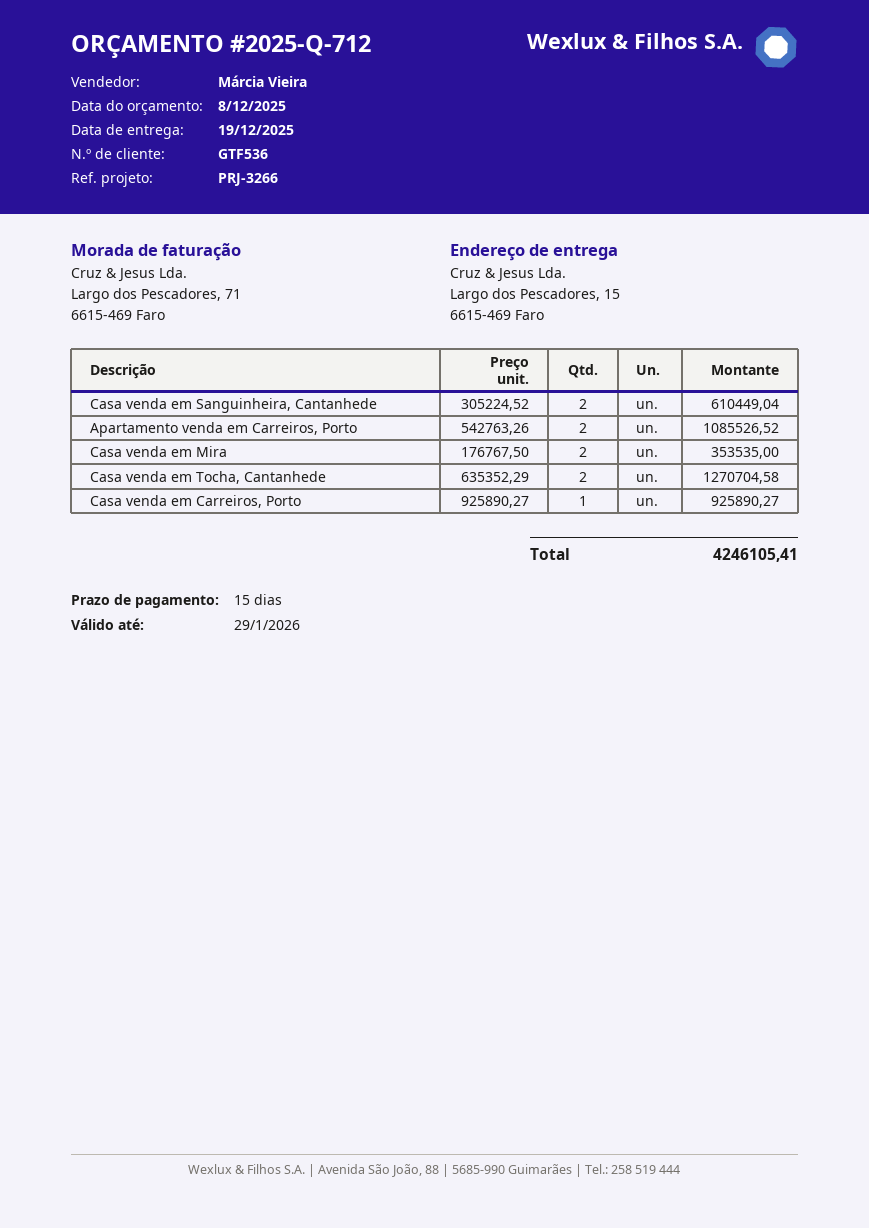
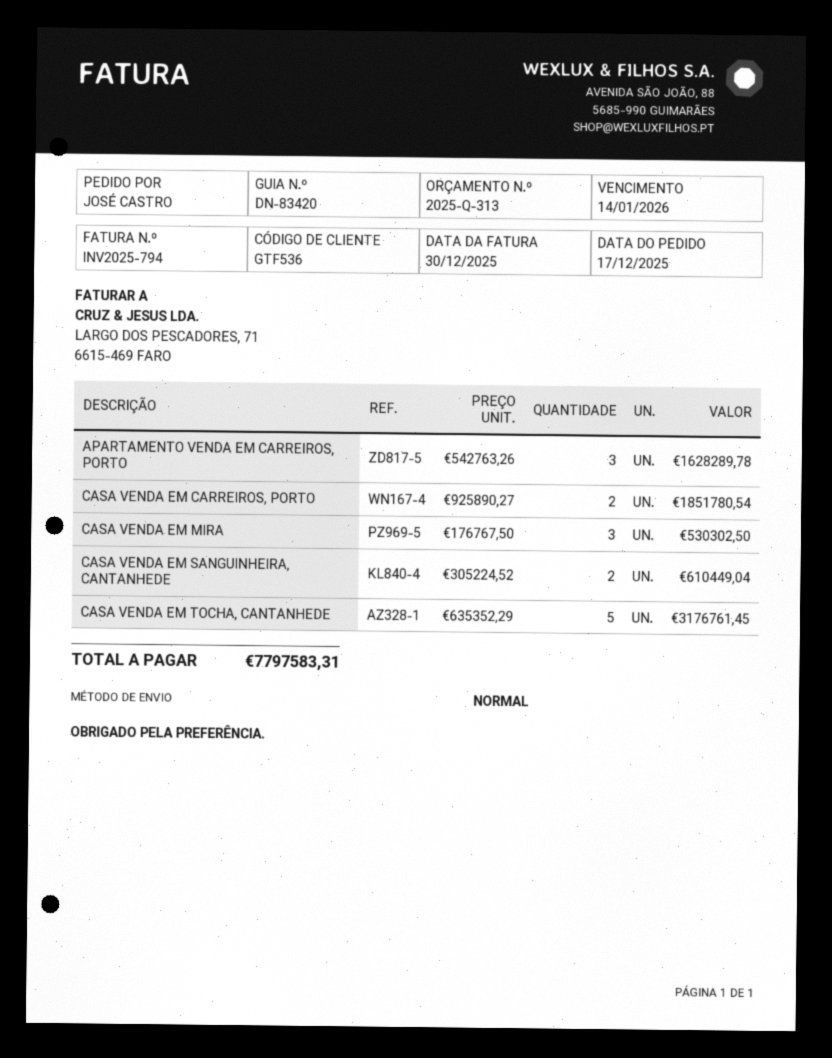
quote number: 2025-Q-712 -> 2025-Q-313
Apartamento venda em Carreiros, Porto: 2 x 542763.26 = 1085526.52 -> 3 x 542763.26 = 1628289.78
Casa venda em Mira: 2 x 176767.50 = 353535.00 -> 3 x 176767.50 = 530302.50
Casa venda em Tocha, Cantanhede: 2 x 635352.29 = 1270704.58 -> 5 x 635352.29 = 3176761.45
Casa venda em Carreiros, Porto: 1 x 925890.27 = 925890.27 -> 2 x 925890.27 = 1851780.54
total: 4246105.41 -> 7797583.31

